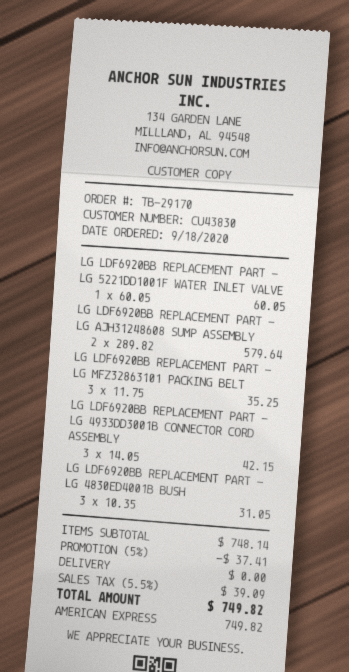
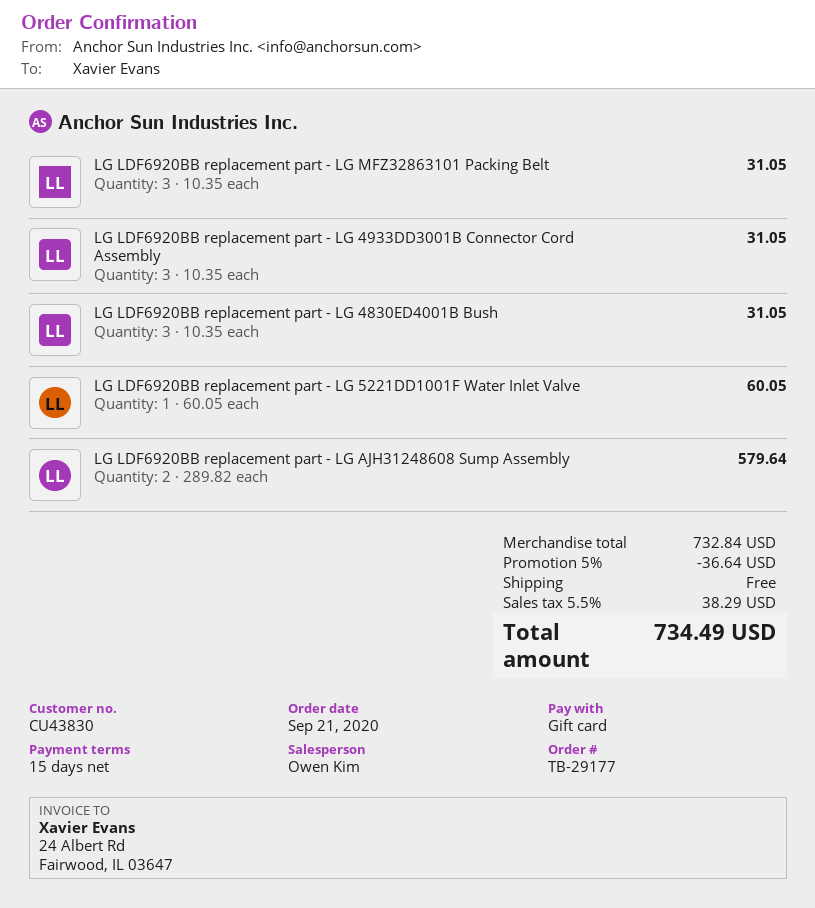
order number: TB-29170 -> TB-29177
order date: 2020-09-18 -> 2020-09-21
payment method: American Express -> gift card
LG LDF6920BB REPLACEMENT PART - LG MFZ32863101 PACKING BELT: 3 x 11.75 = 35.25 -> 3 x 10.35 = 31.05
LG LDF6920BB REPLACEMENT PART - LG 4933DD3001B CONNECTOR CORD ASSEMBLY: 3 x 14.05 = 42.15 -> 3 x 10.35 = 31.05
subtotal: 748.14 -> 732.84
discount: 5% = 37.41 -> 5% = 36.64
tax: 5.5% = 39.09 -> 5.5% = 38.29
total: 749.82 -> 734.49

